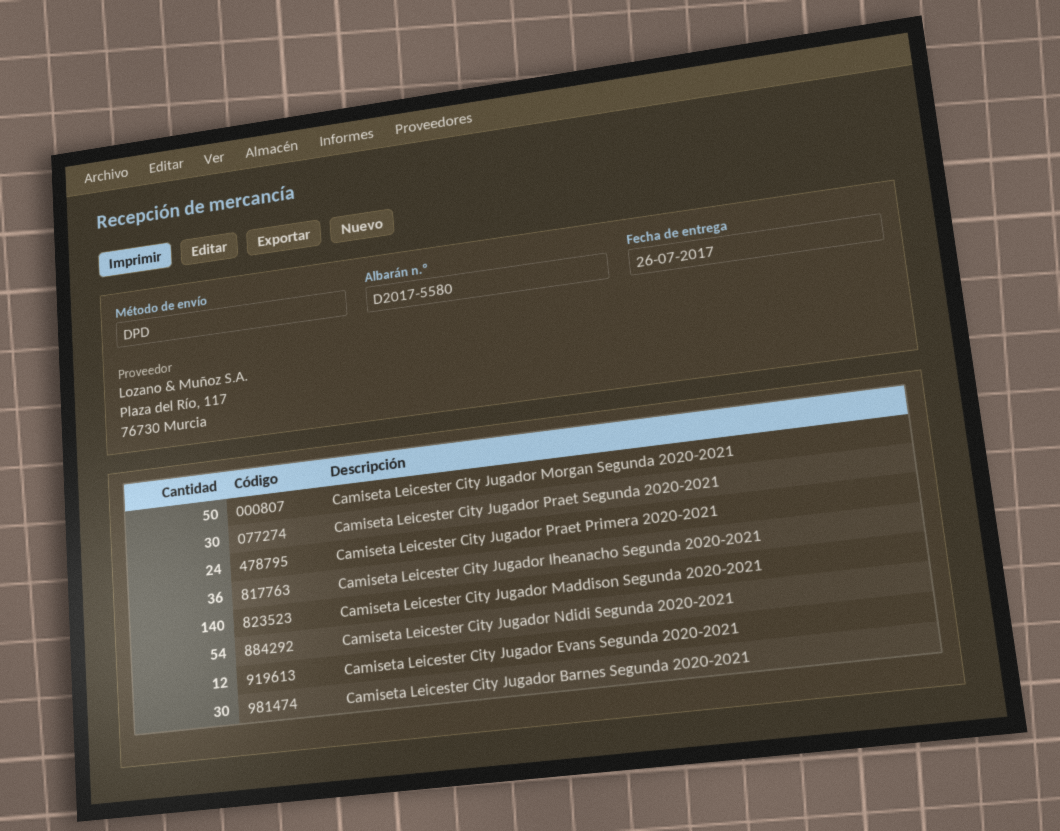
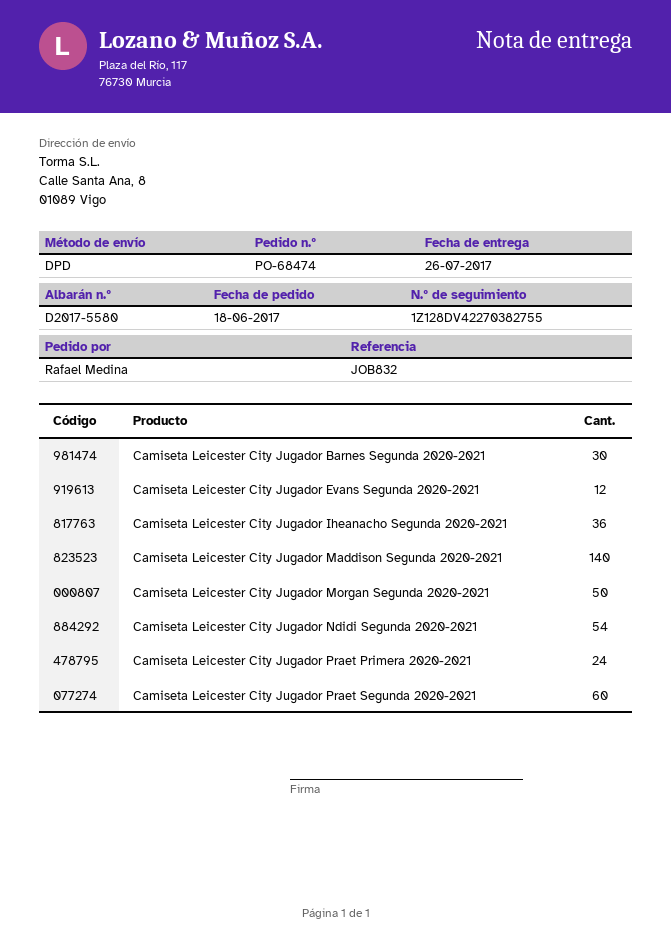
Camiseta Leicester City Jugador Praet Segunda 2020-2021: 30 -> 60

